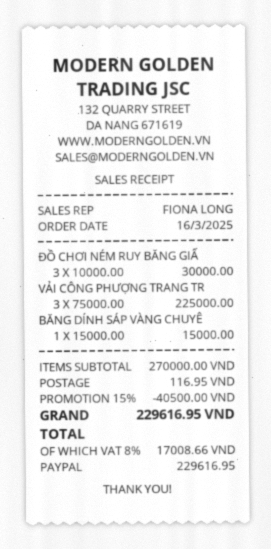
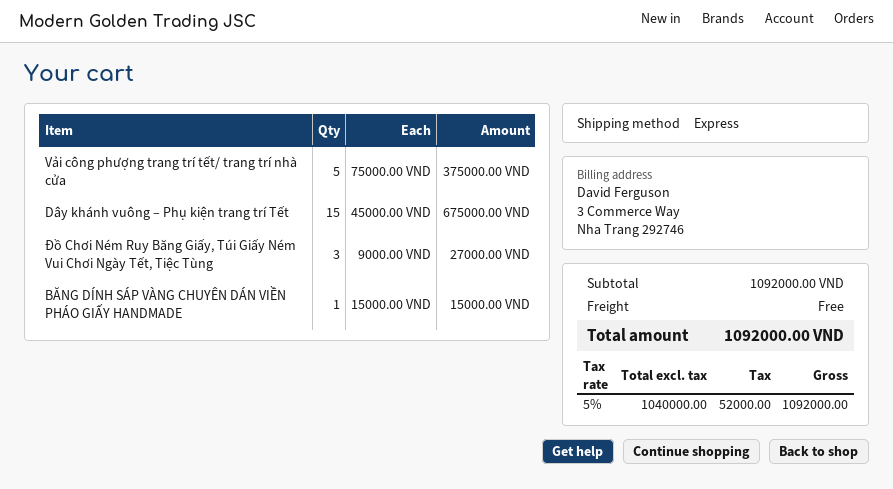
ĐỒ CHƠI NÉM RUY BĂNG GIẤ: 3 x 10000.00 = 30000.00 -> 3 x 9000.00 = 27000.00
VẢI CÔNG PHƯỢNG TRANG TR: 3 x 75000.00 = 225000.00 -> 5 x 75000.00 = 375000.00
Dây khánh vuông – Phụ kiện trang trí Tết: none -> 15 x 45000.00 = 675000.00
subtotal: 270000.00 -> 1092000.00
discount: 15% = 40500.00 -> none
shipping: 116.95 -> 0.00
tax: 8% = 17008.66 -> 5% = 52000.00
total: 229616.95 -> 1092000.00

